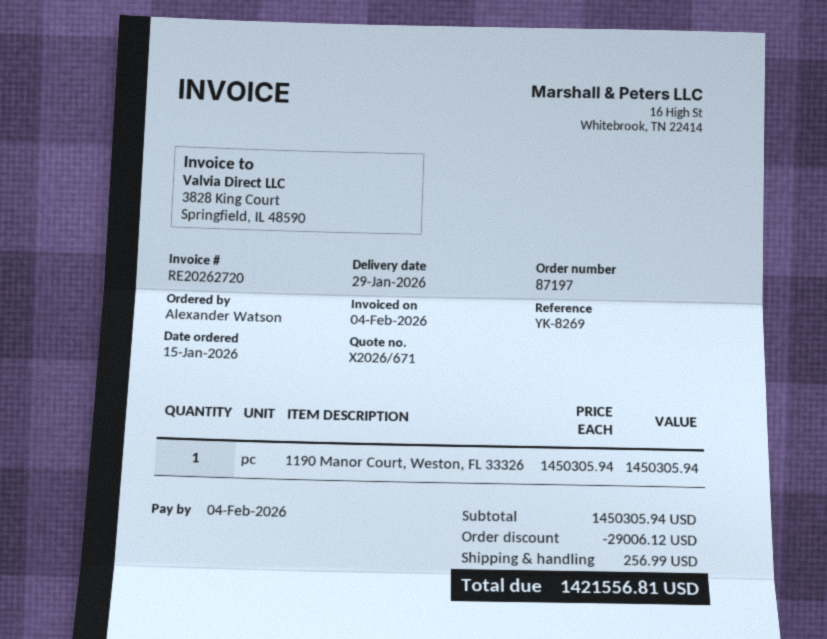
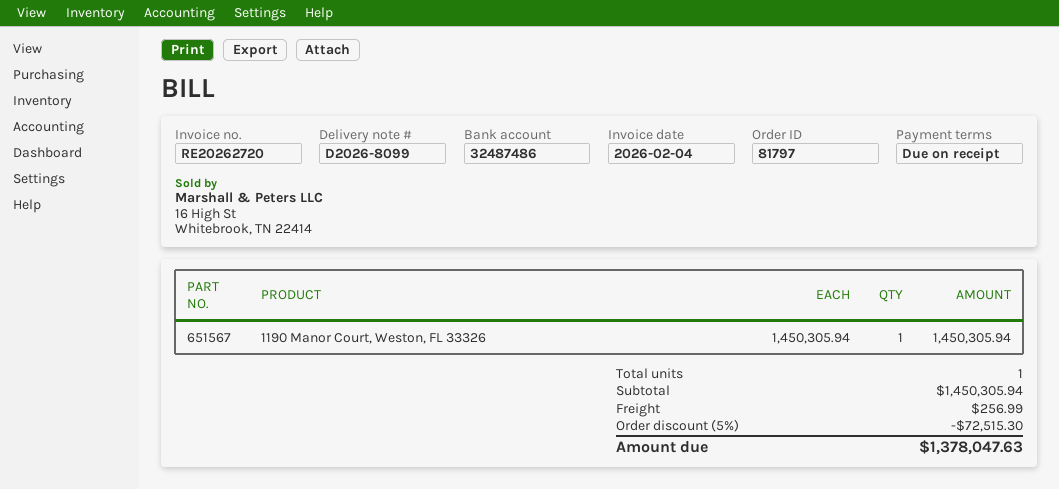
order number: 87197 -> 81797
discount: 29006.12 -> 72515.30
total: 1421556.81 -> 1378047.63

